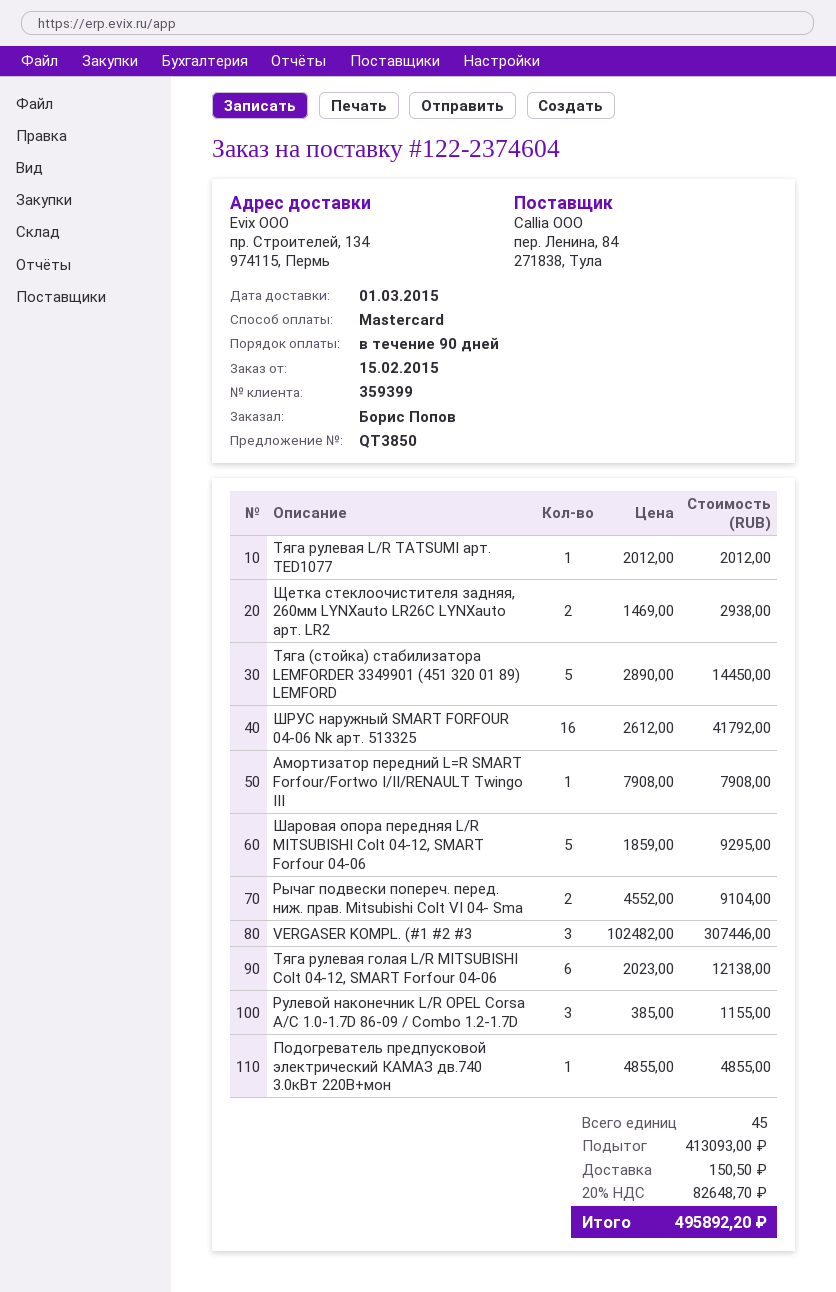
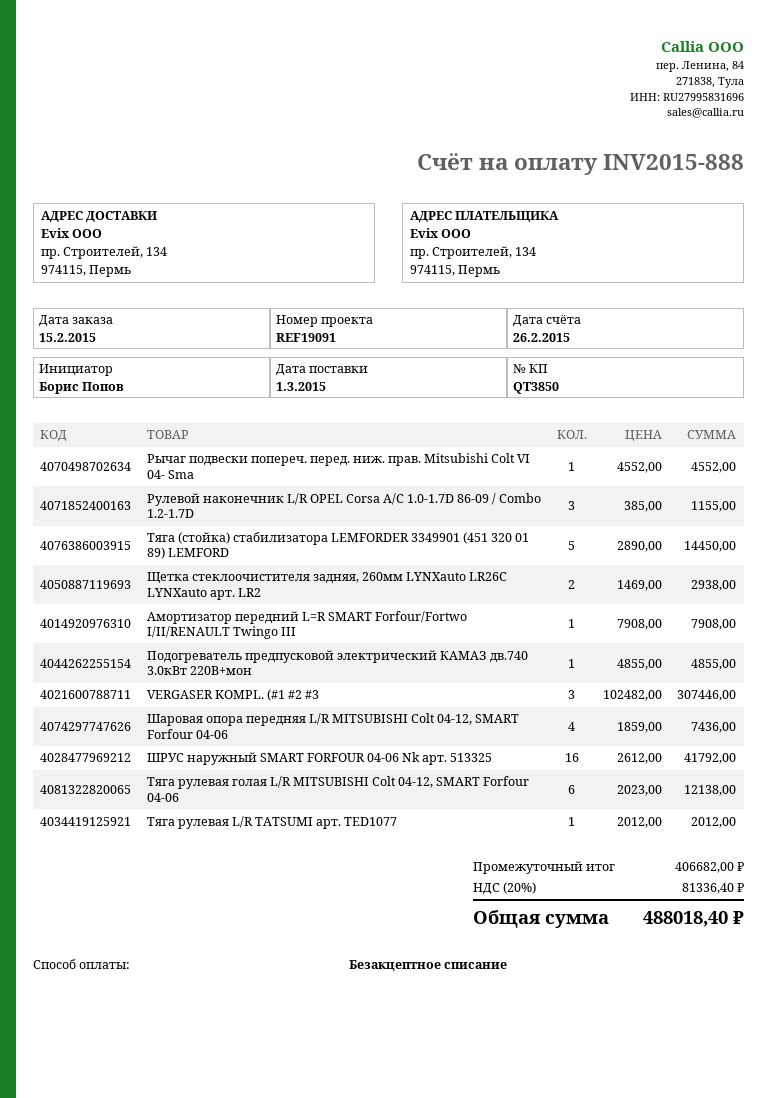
payment method: Mastercard -> direct debit
Шаровая опора передняя L/R MITSUBISHI Colt 04-12, SMART Forfour 04-06: 5 x 1859.00 = 9295.00 -> 4 x 1859.00 = 7436.00
Рычаг подвески попереч. перед. ниж. прав. Mitsubishi Colt VI 04- Sma: 2 x 4552.00 = 9104.00 -> 1 x 4552.00 = 4552.00
subtotal: 413093.00 -> 406682.00
shipping: 150.50 -> none
tax: 20% = 82648.70 -> 20% = 81336.40
total: 495892.20 -> 488018.40

